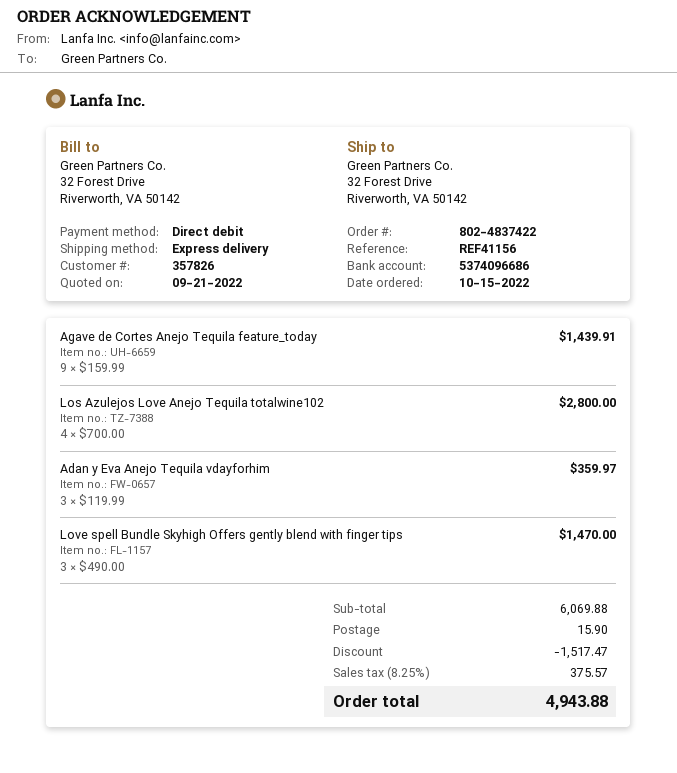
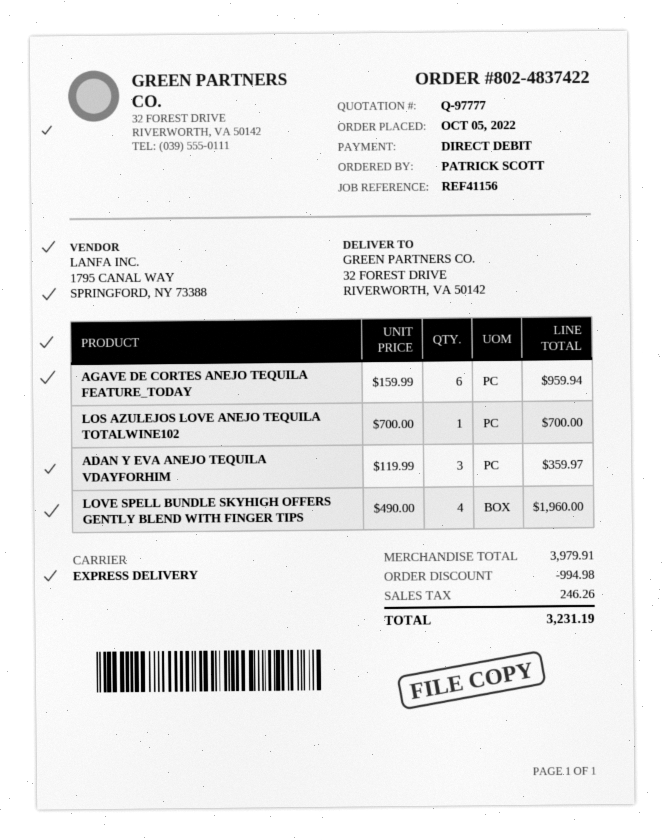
order date: 2022-10-15 -> 2022-10-05
Agave de Cortes Anejo Tequila feature_today: 9 x 159.99 = 1439.91 -> 6 x 159.99 = 959.94
Los Azulejos Love Anejo Tequila totalwine102: 4 x 700.00 = 2800.00 -> 1 x 700.00 = 700.00
Love spell Bundle Skyhigh Offers gently blend with finger tips: 3 x 490.00 = 1470.00 -> 4 x 490.00 = 1960.00
subtotal: 6069.88 -> 3979.91
discount: 1517.47 -> 994.98
shipping: 15.90 -> none
tax: 375.57 -> 246.26
total: 4943.88 -> 3231.19

